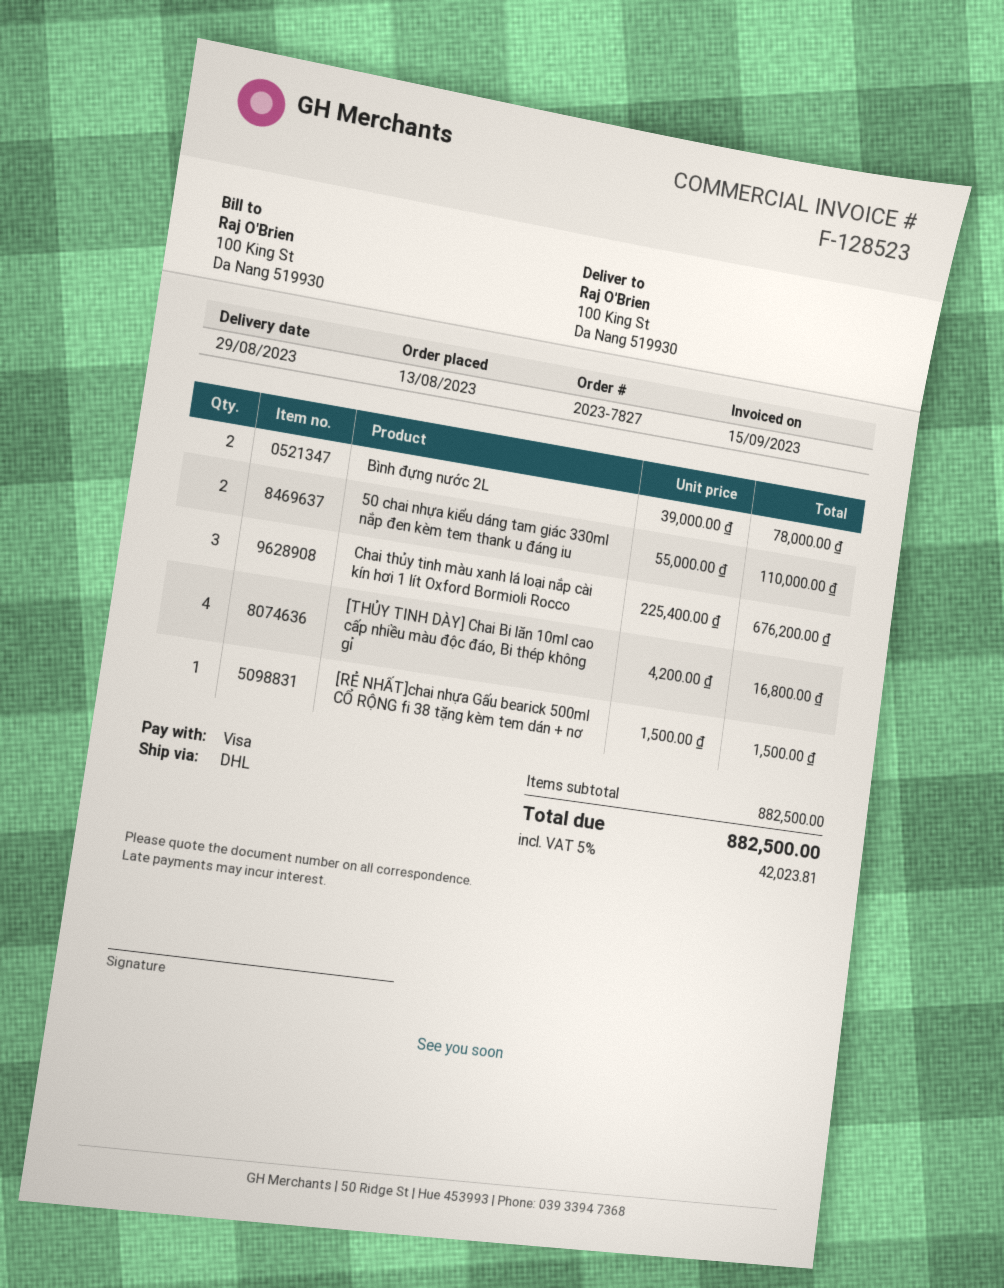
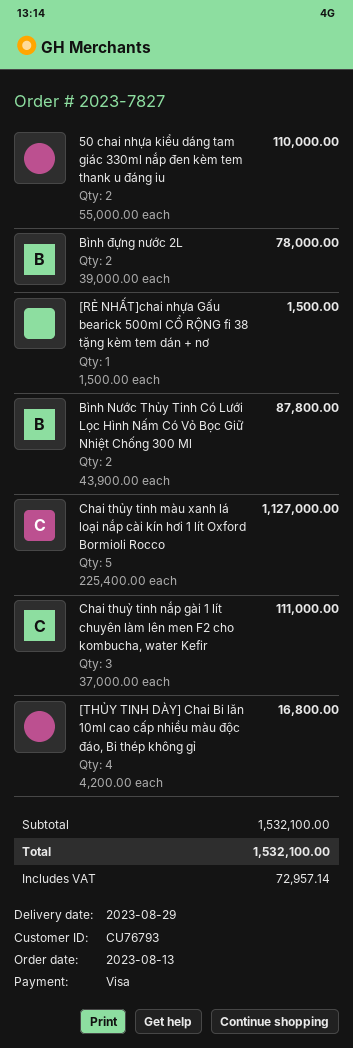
Chai thủy tinh màu xanh lá loại nắp cài kín hơi 1 lít Oxford Bormioli Rocco: 3 x 225400.00 = 676200.00 -> 5 x 225400.00 = 1127000.00
Bình Nước Thủy Tinh Có Lưới Lọc Hình Nấm Có Vỏ Bọc Giữ Nhiệt Chống 300 Ml: none -> 2 x 43900.00 = 87800.00
Chai thuỷ tinh nắp gài 1 lít chuyên làm lên men F2 cho kombucha, water Kefir: none -> 3 x 37000.00 = 111000.00
subtotal: 882500.00 -> 1532100.00
tax: 42023.81 -> 72957.14
total: 882500.00 -> 1532100.00

